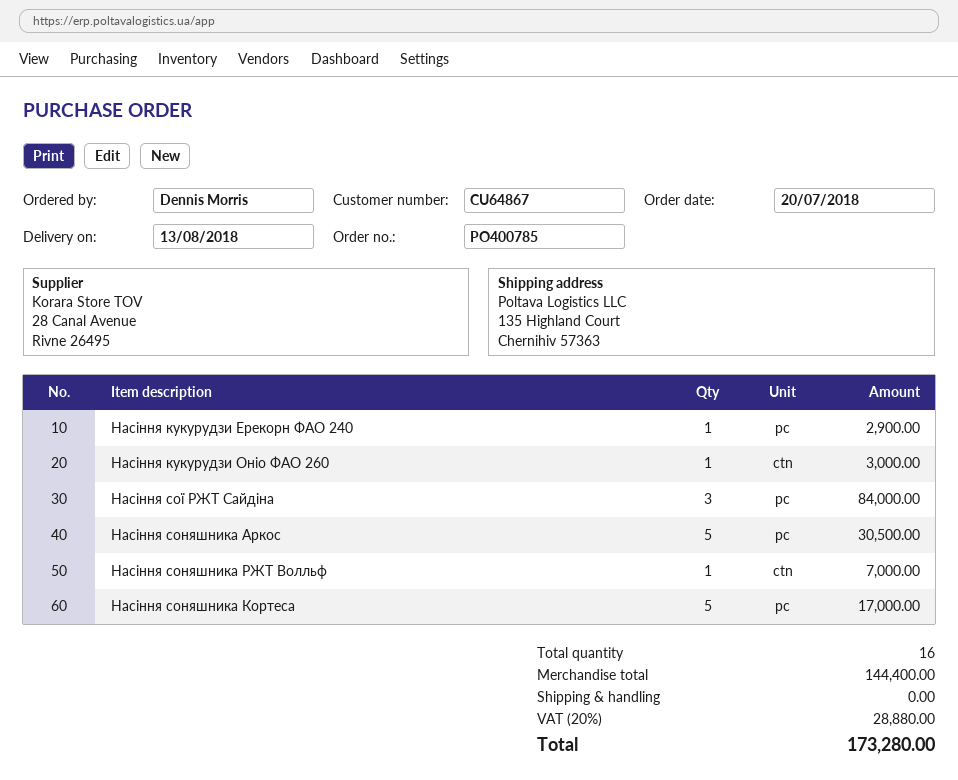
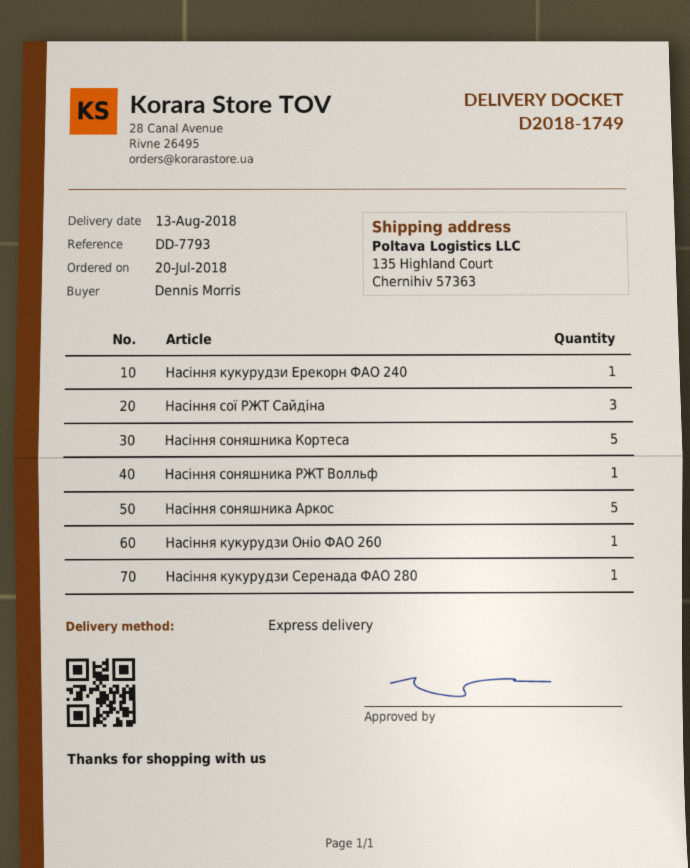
Насіння кукурудзи Серенада ФАО 280: none -> 1

